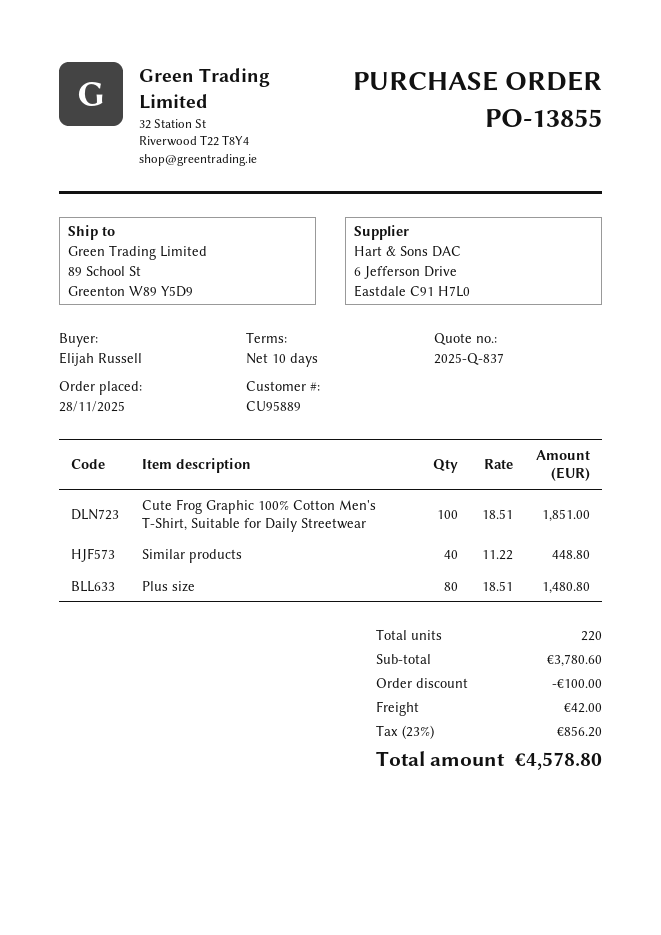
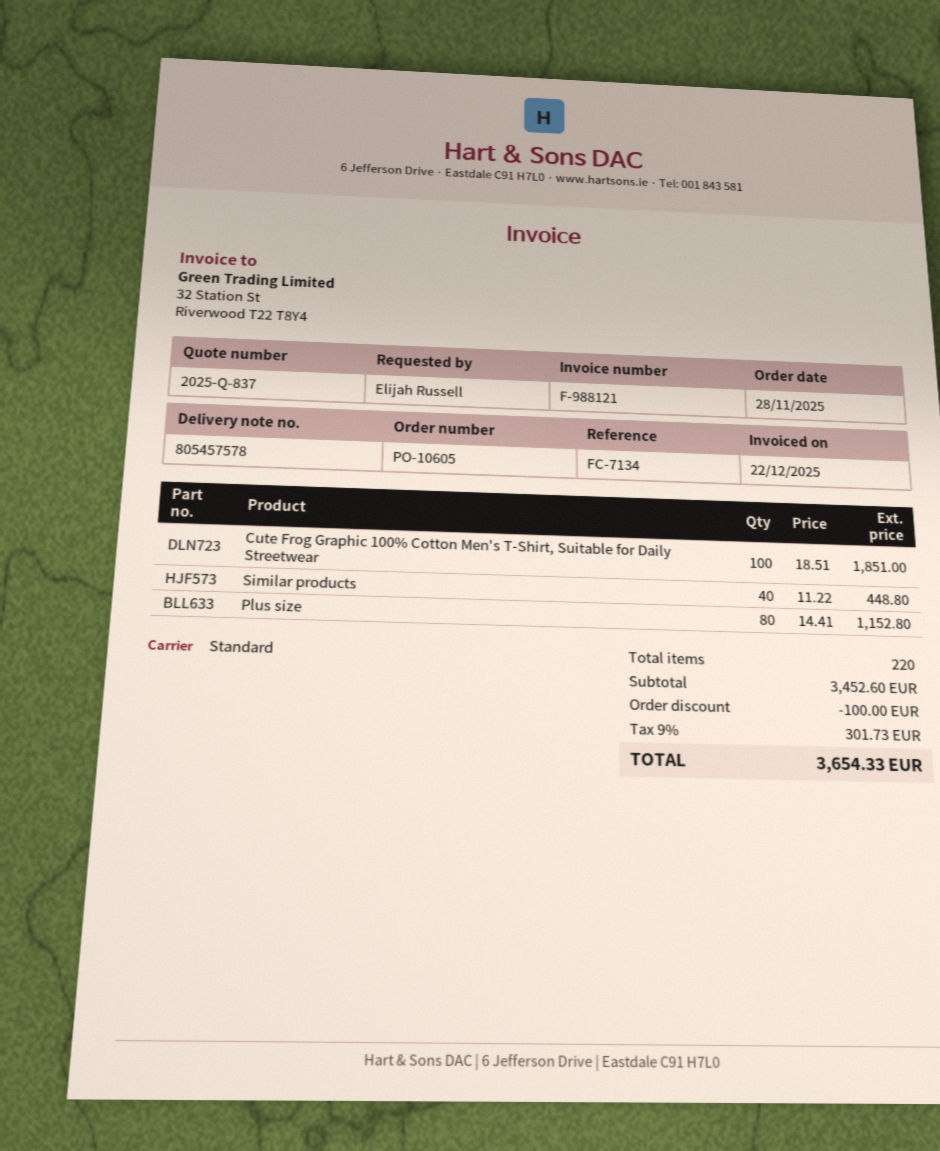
order number: PO-13855 -> PO-10605
Plus size: 80 x 18.51 = 1480.80 -> 80 x 14.41 = 1152.80
subtotal: 3780.60 -> 3452.60
shipping: 42.00 -> none
tax: 23% = 856.20 -> 9% = 301.73
total: 4578.80 -> 3654.33

